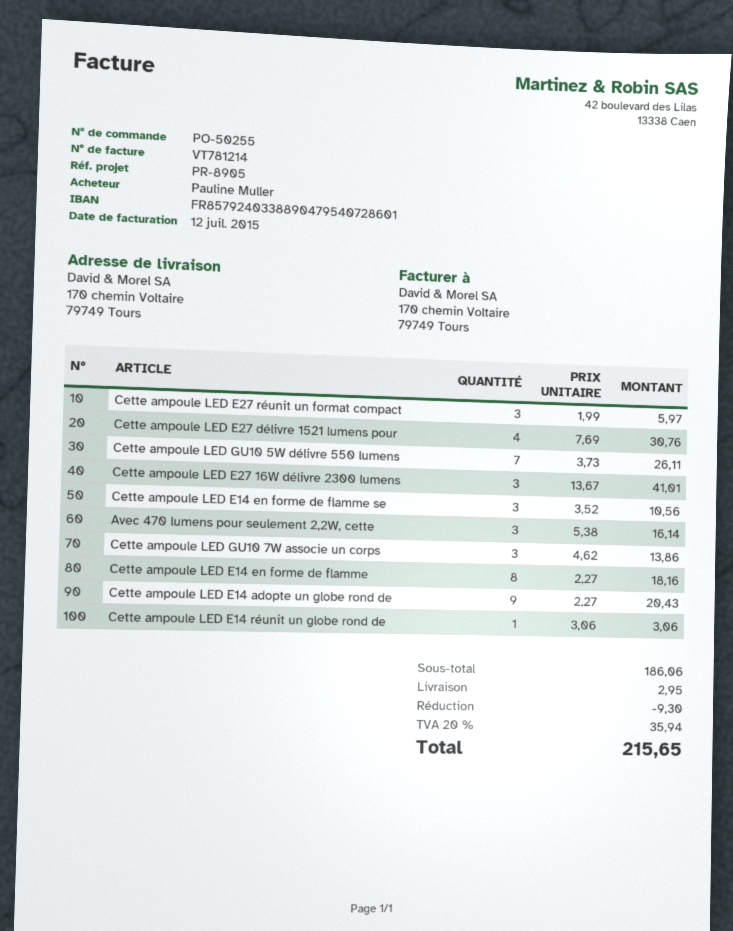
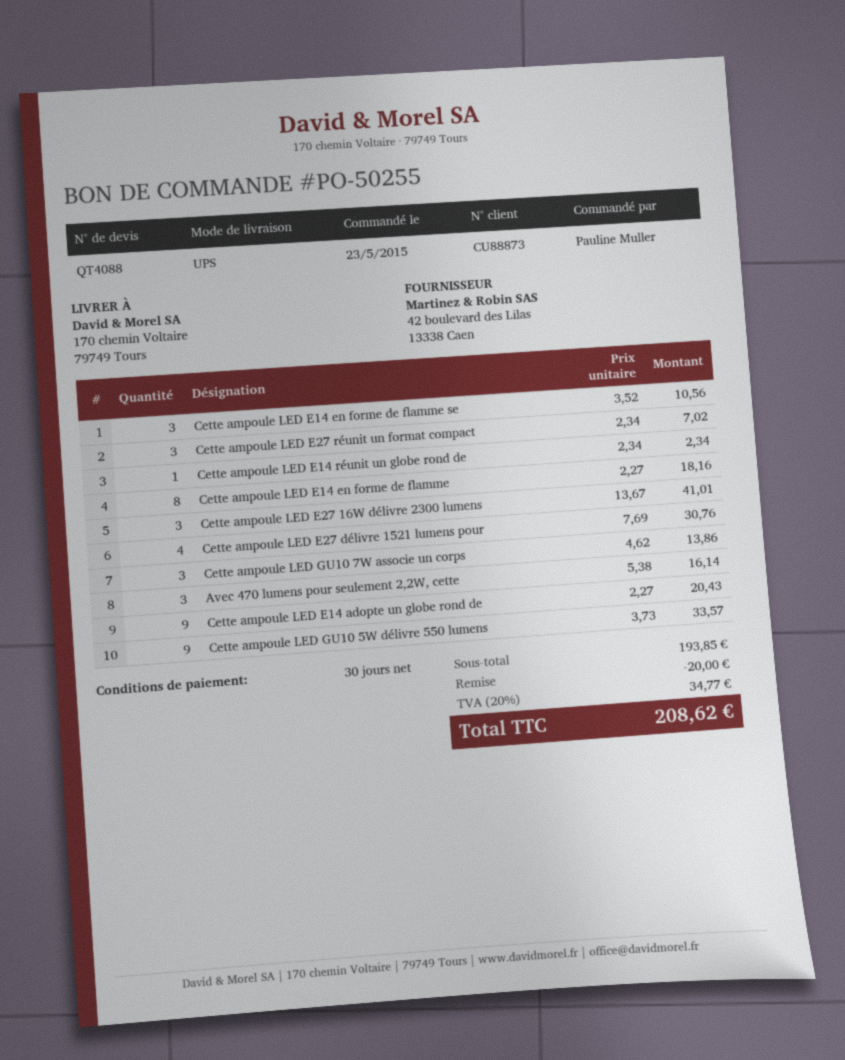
Cette ampoule LED E27 réunit un format compact: 3 x 1.99 = 5.97 -> 3 x 2.34 = 7.02
Cette ampoule LED GU10 5W délivre 550 lumens: 7 x 3.73 = 26.11 -> 9 x 3.73 = 33.57
Cette ampoule LED E14 réunit un globe rond de: 1 x 3.06 = 3.06 -> 1 x 2.34 = 2.34
subtotal: 186.06 -> 193.85
discount: 9.30 -> 20.00
shipping: 2.95 -> none
tax: 20% = 35.94 -> 20% = 34.77
total: 215.65 -> 208.62

